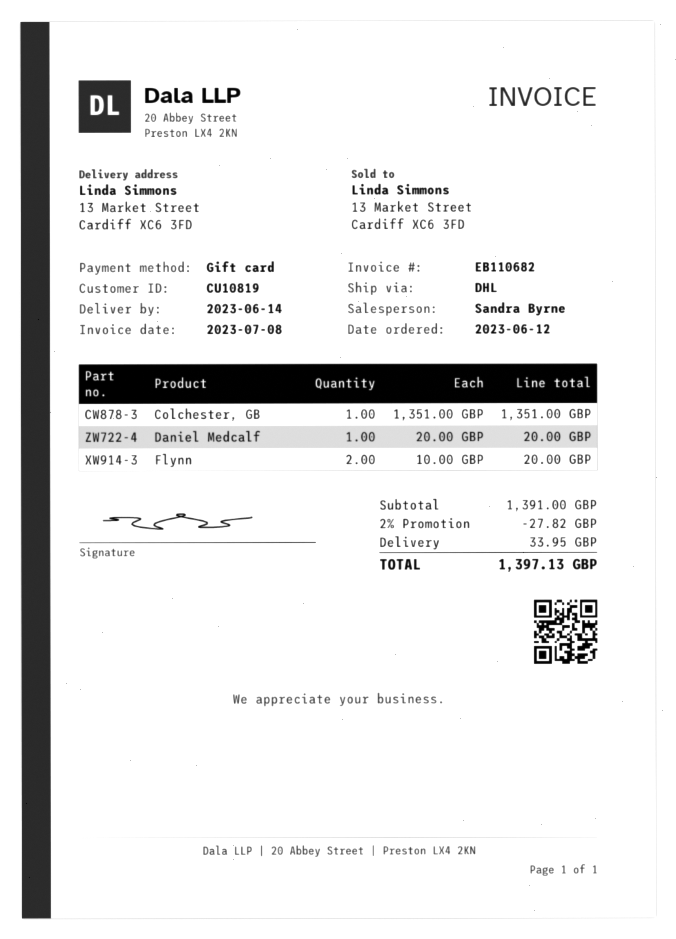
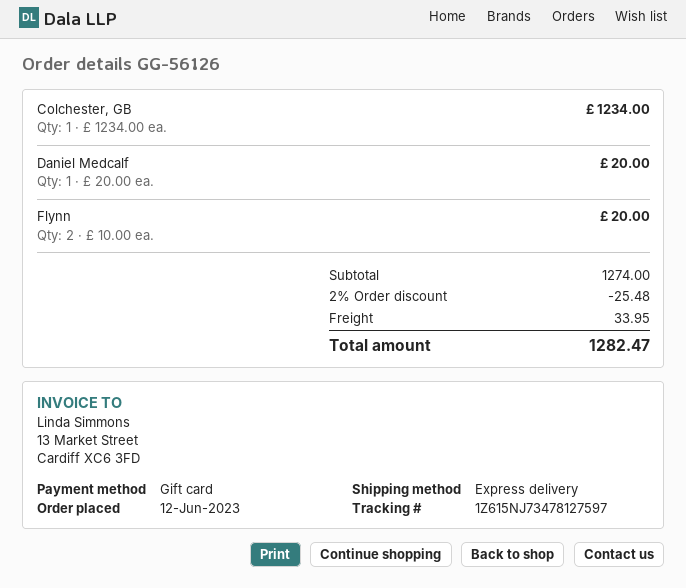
shipping method: DHL -> express
Colchester, GB: 1 x 1351.00 = 1351.00 -> 1 x 1234.00 = 1234.00
subtotal: 1391.00 -> 1274.00
discount: 2% = 27.82 -> 2% = 25.48
total: 1397.13 -> 1282.47

